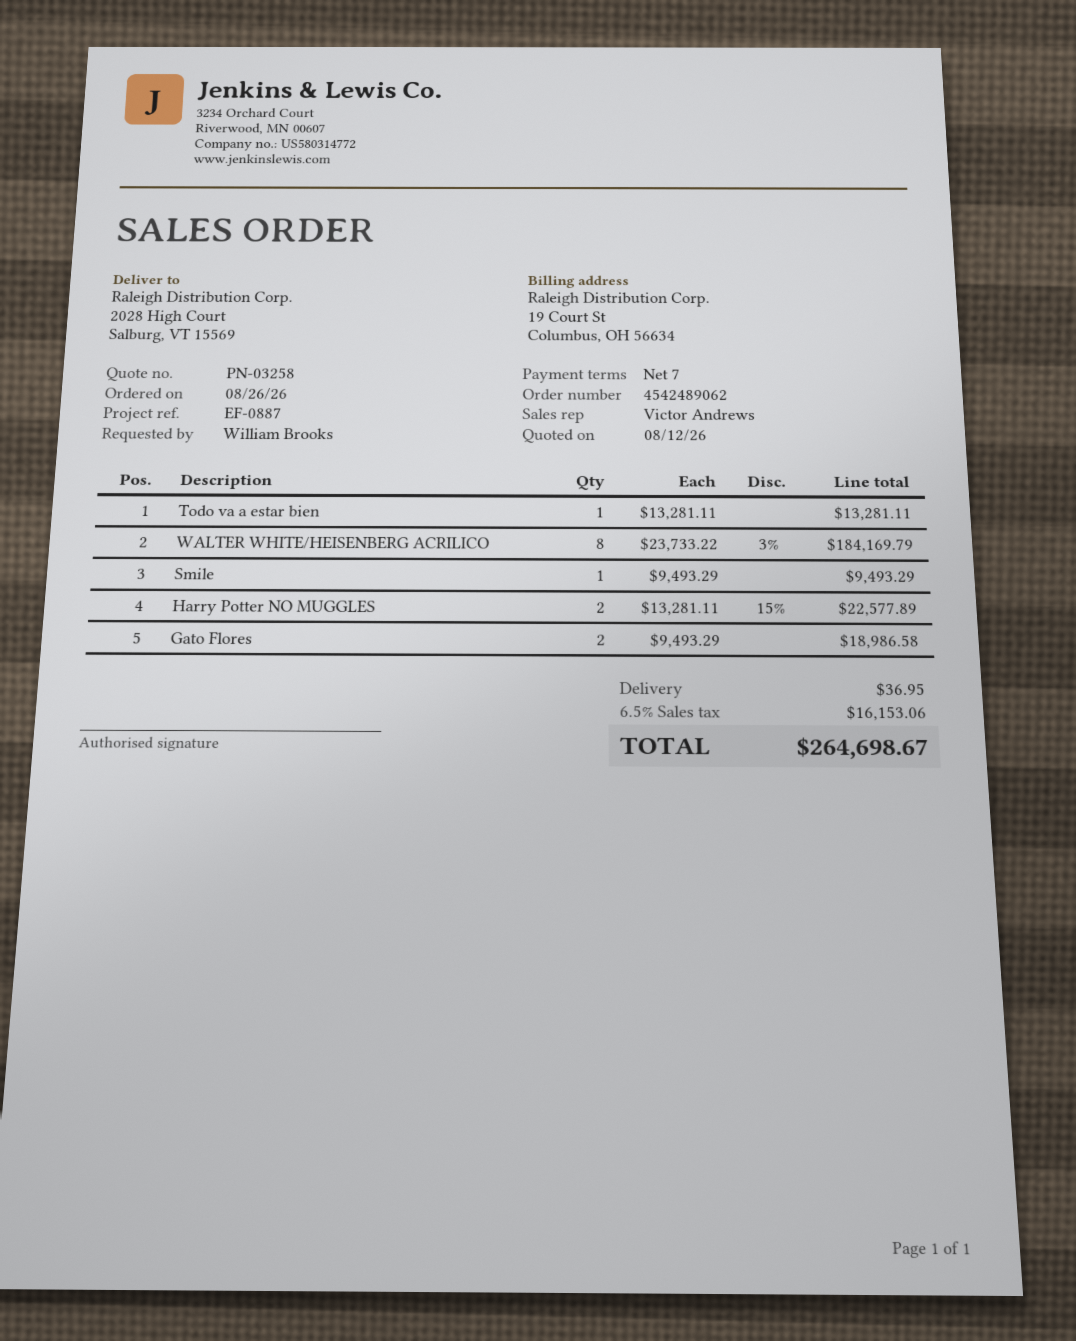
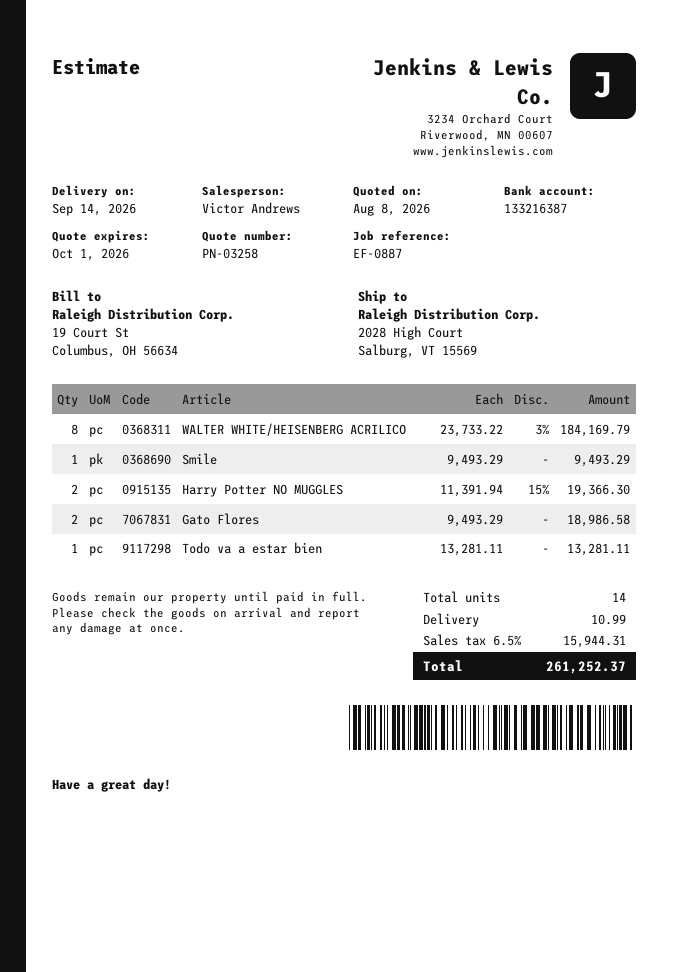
quote date: 2026-08-12 -> 2026-08-08
Harry Potter NO MUGGLES: 2 x 13281.11 - 15% = 22577.89 -> 2 x 11391.94 - 15% = 19366.30
shipping: 36.95 -> 10.99
tax: 6.5% = 16153.06 -> 6.5% = 15944.31
total: 264698.67 -> 261252.37

